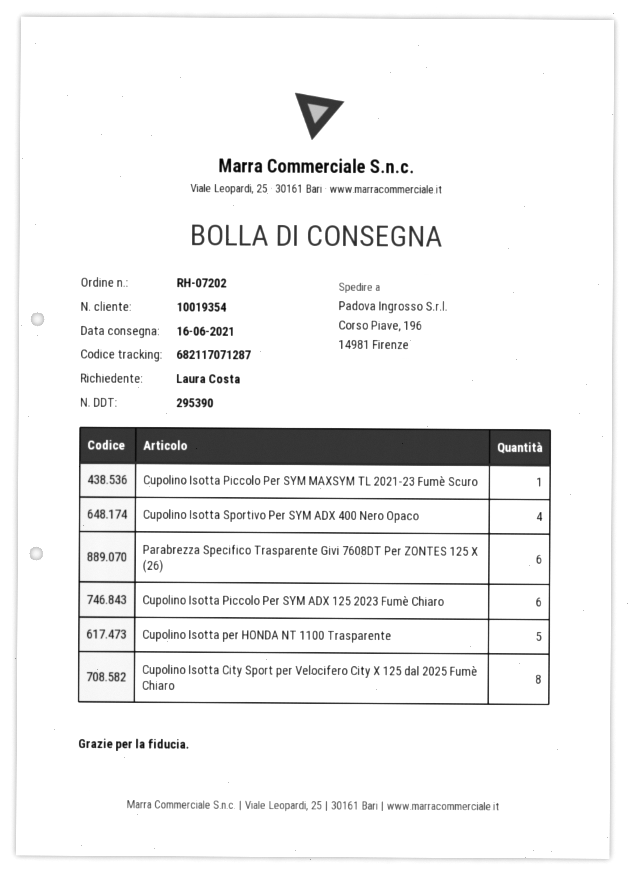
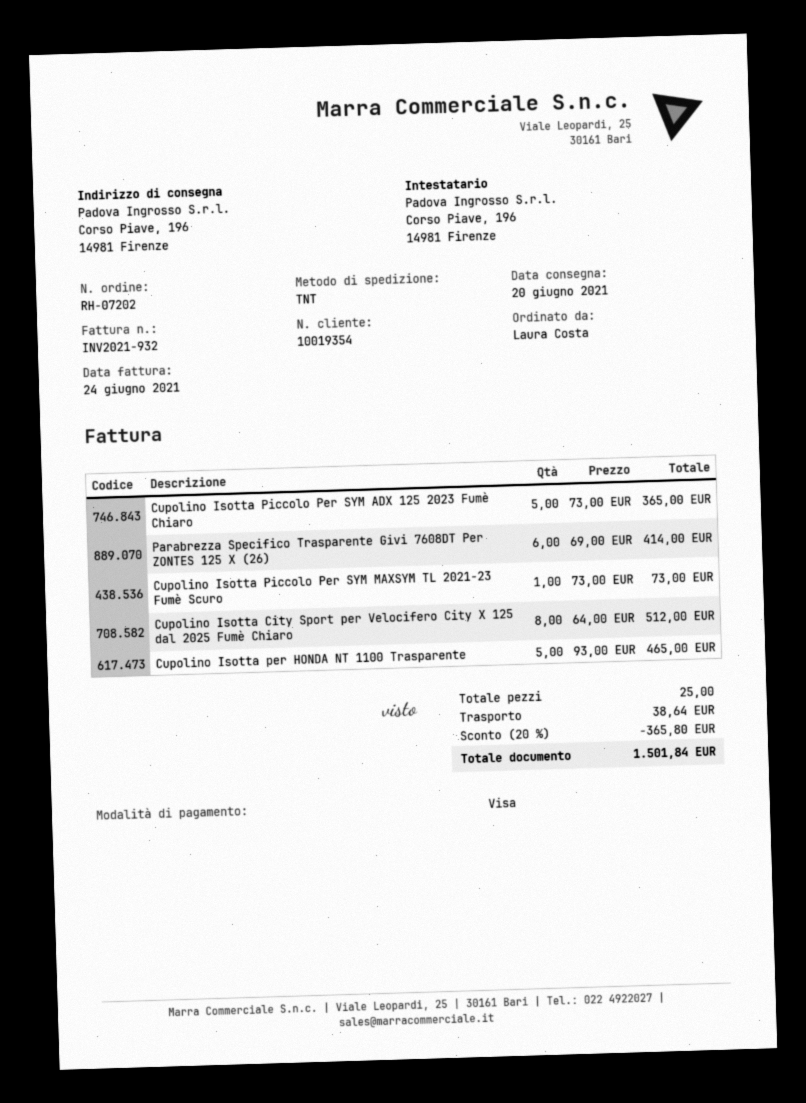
delivery date: 2021-06-16 -> 2021-06-20
Cupolino Isotta Sportivo Per SYM ADX 400 Nero Opaco: 4 -> none
Cupolino Isotta Piccolo Per SYM ADX 125 2023 Fumè Chiaro: 6 -> 5

